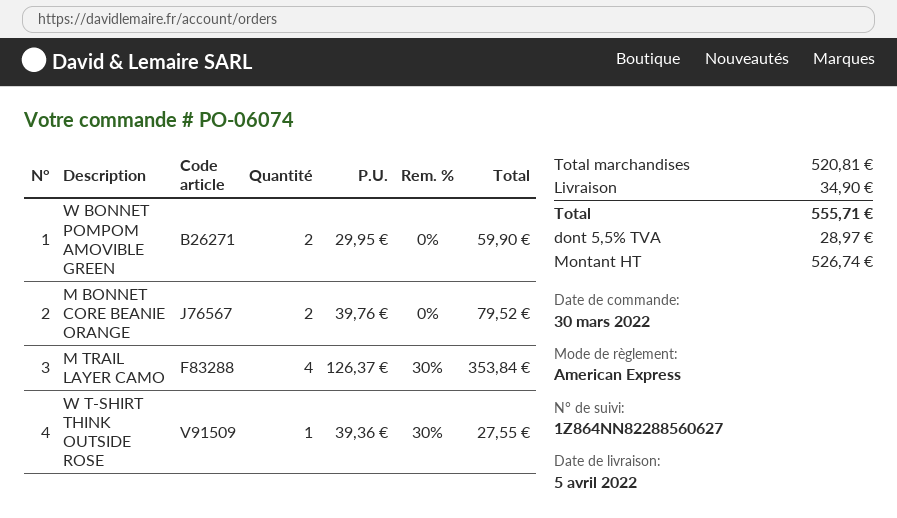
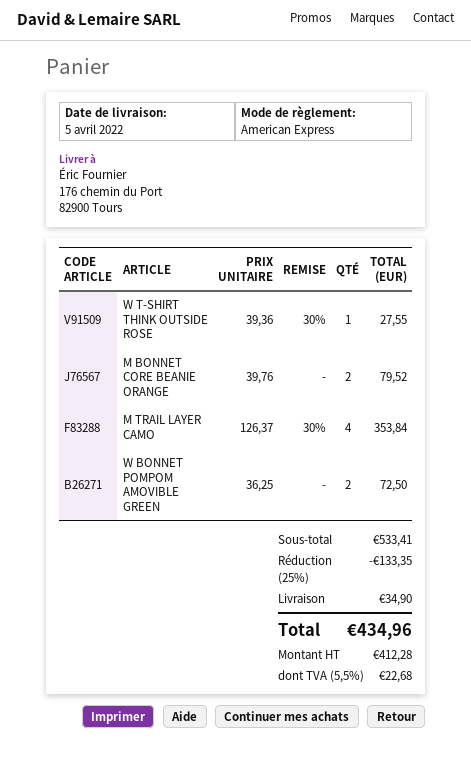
W BONNET POMPOM AMOVIBLE GREEN: 2 x 29.95 = 59.90 -> 2 x 36.25 = 72.50
subtotal: 520.81 -> 533.41
discount: none -> 25% = 133.35
net: 526.74 -> 412.28
tax: 5.5% = 28.97 -> 5.5% = 22.68
total: 555.71 -> 434.96

